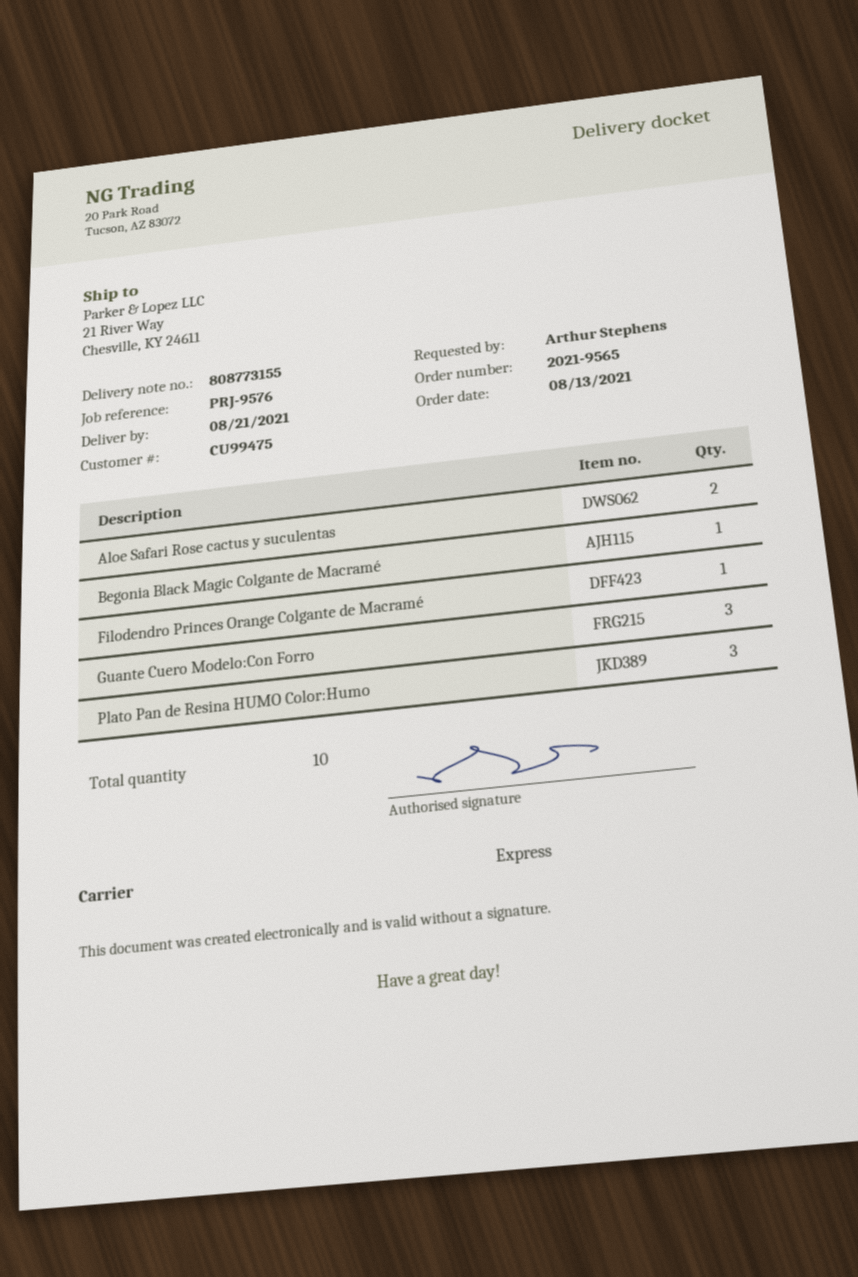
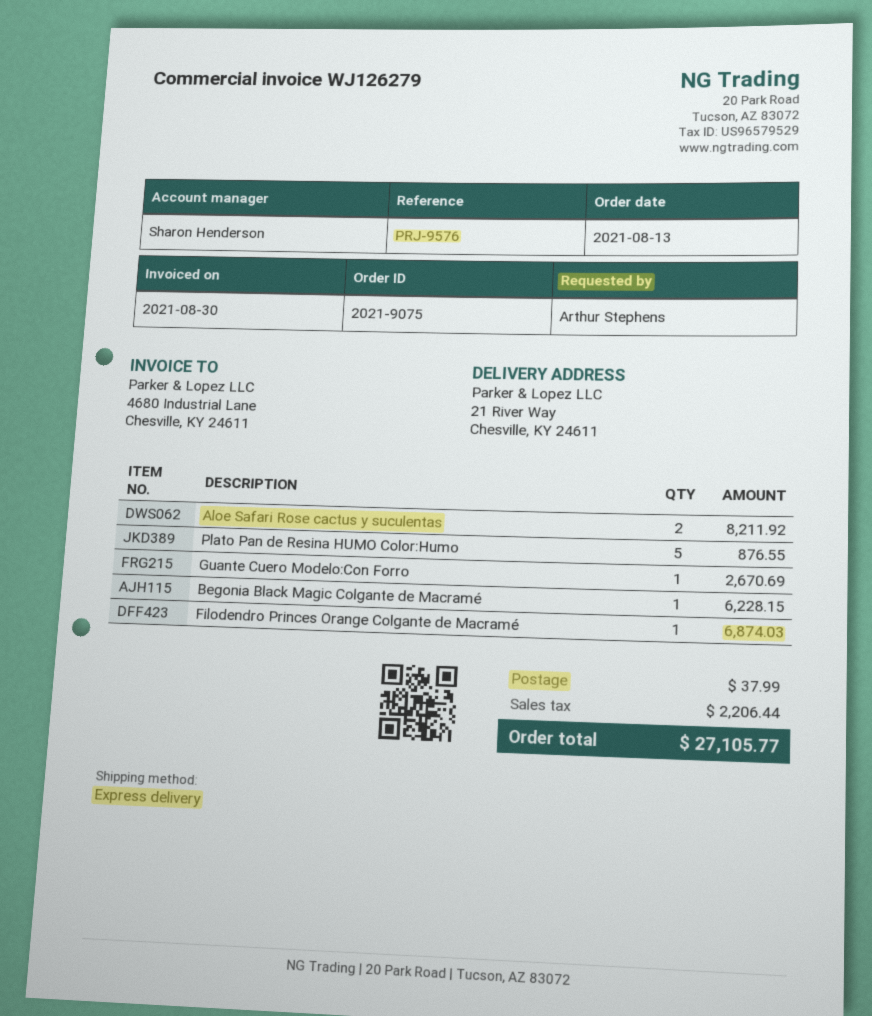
order number: 2021-9565 -> 2021-9075
Guante Cuero Modelo:Con Forro: 3 -> 1
Plato Pan de Resina HUMO Color:Humo: 3 -> 5

